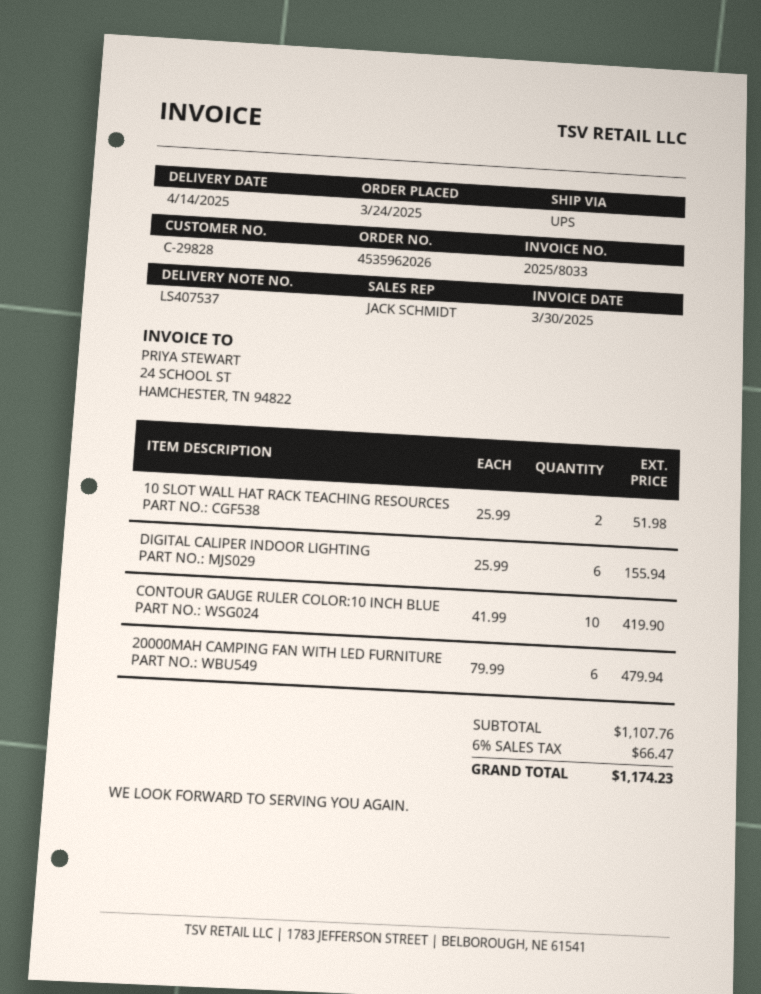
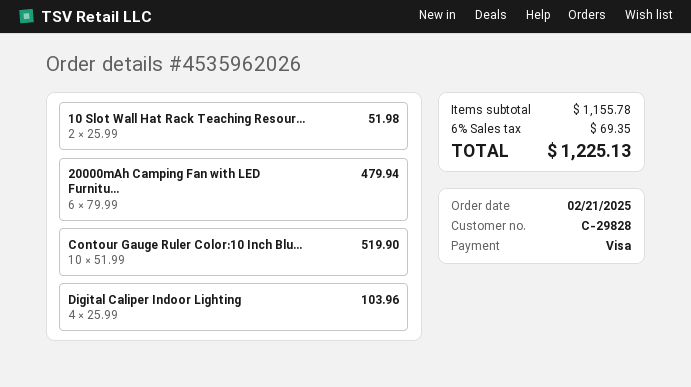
order date: 2025-03-24 -> 2025-02-21
DIGITAL CALIPER INDOOR LIGHTING: 6 x 25.99 = 155.94 -> 4 x 25.99 = 103.96
CONTOUR GAUGE RULER COLOR:10 INCH BLUE: 10 x 41.99 = 419.90 -> 10 x 51.99 = 519.90
subtotal: 1107.76 -> 1155.78
tax: 6% = 66.47 -> 6% = 69.35
total: 1174.23 -> 1225.13

